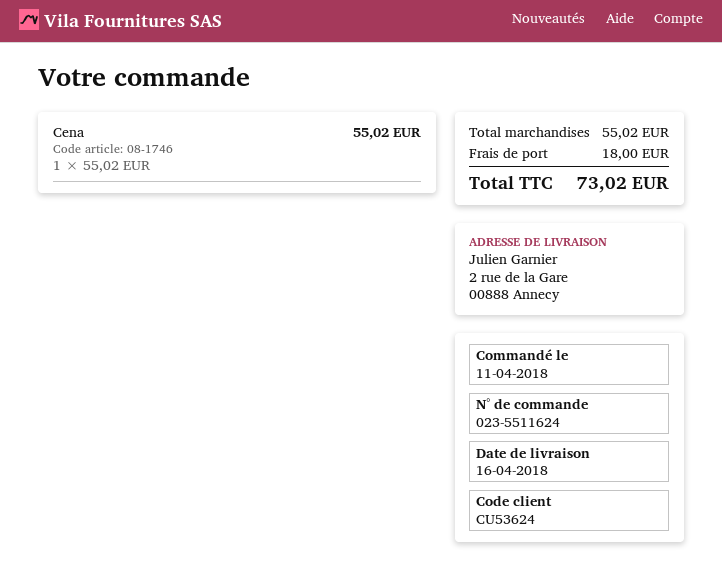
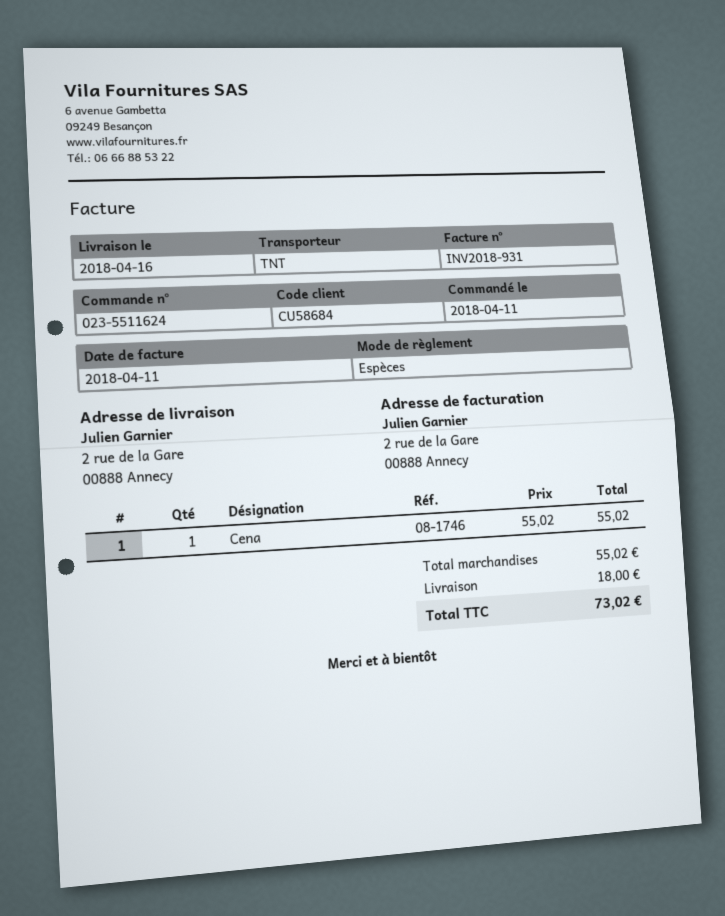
customer number: CU53624 -> CU58684

